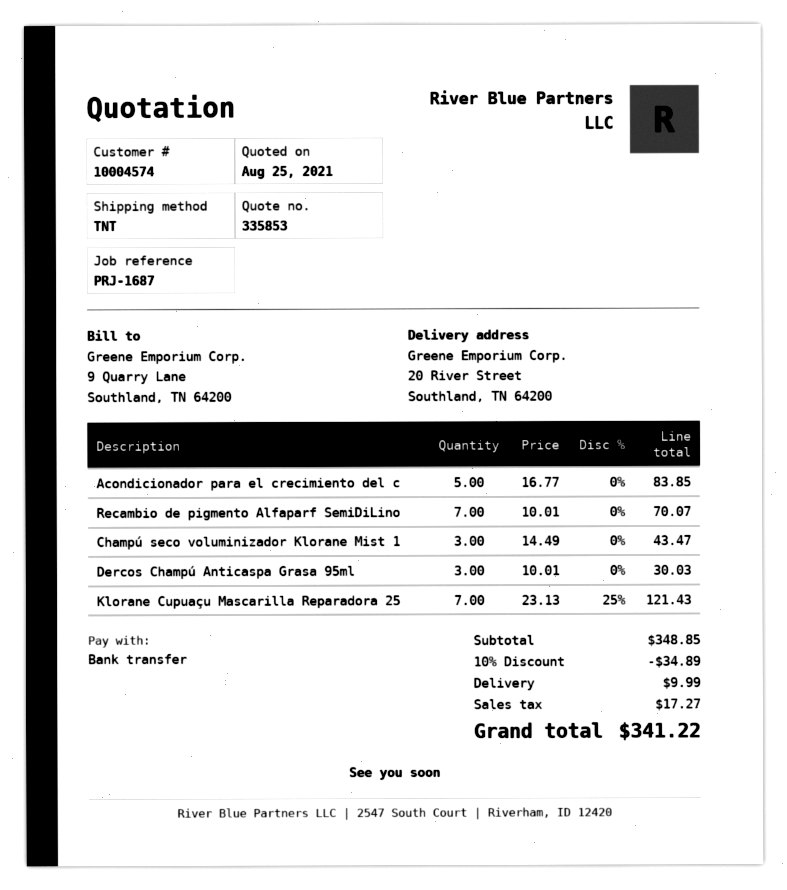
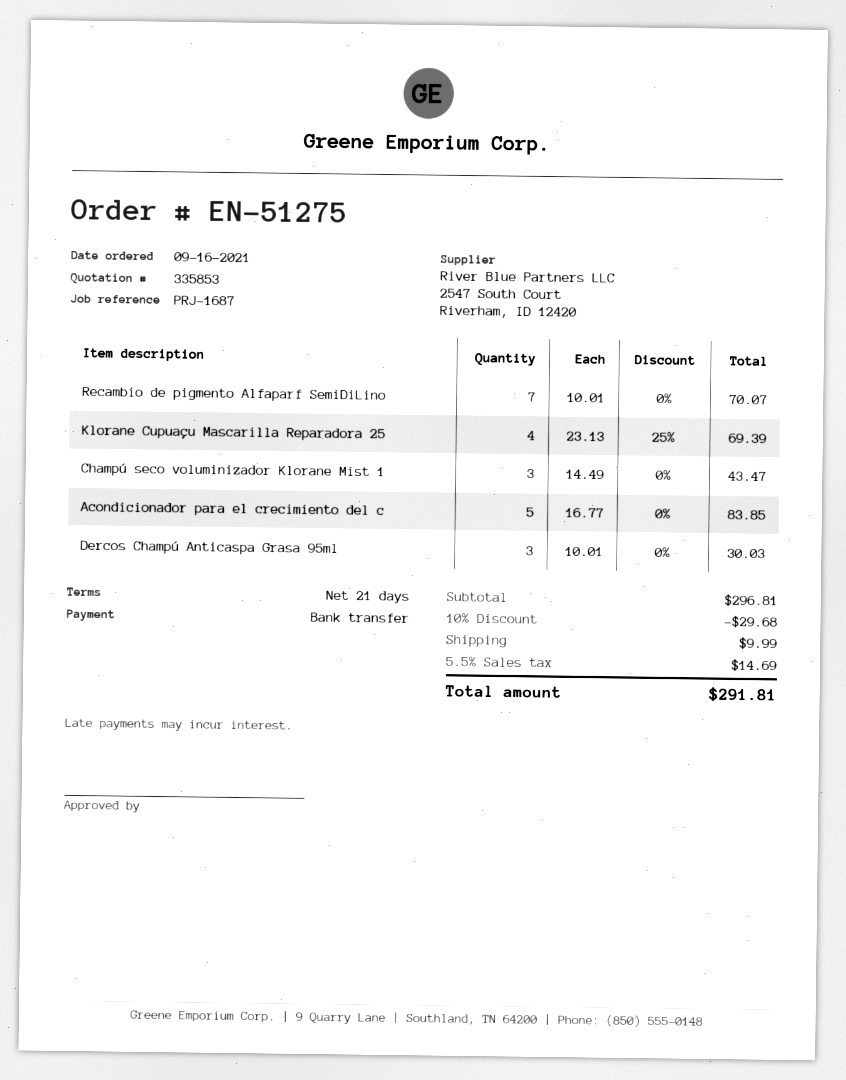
Klorane Cupuaçu Mascarilla Reparadora 25: 7 x 23.13 - 25% = 121.43 -> 4 x 23.13 - 25% = 69.39
subtotal: 348.85 -> 296.81
discount: 10% = 34.89 -> 10% = 29.68
tax: 17.27 -> 14.69
total: 341.22 -> 291.81

